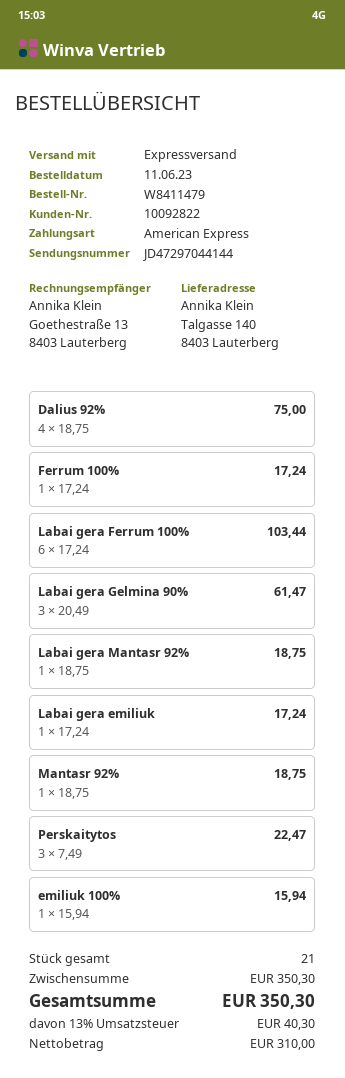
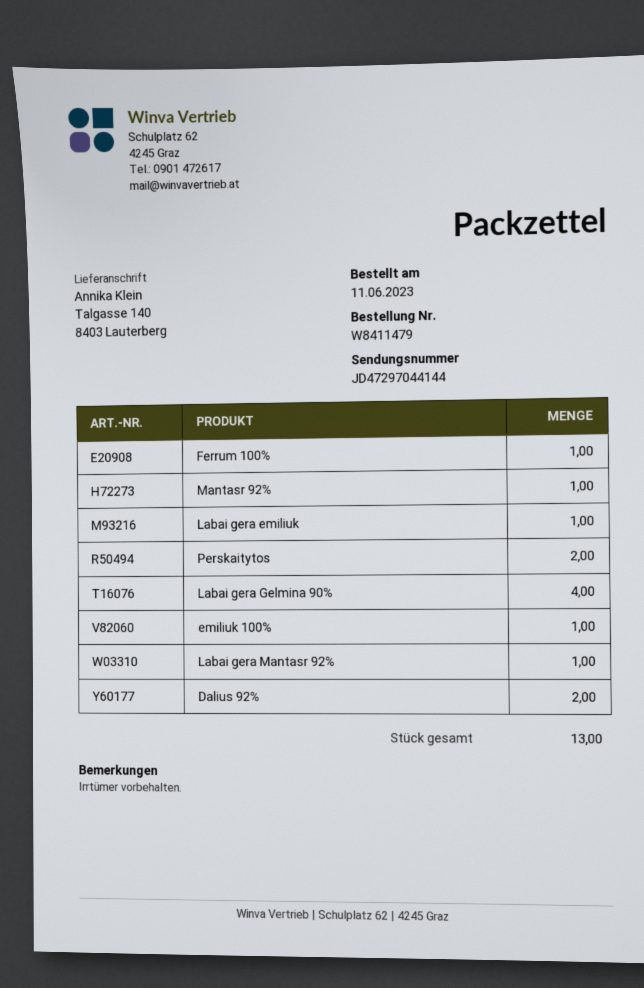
Dalius 92%: 4 -> 2
Labai gera Ferrum 100%: 6 -> none
Labai gera Gelmina 90%: 3 -> 4
Perskaitytos: 3 -> 2
total quantity: 21 -> 13

